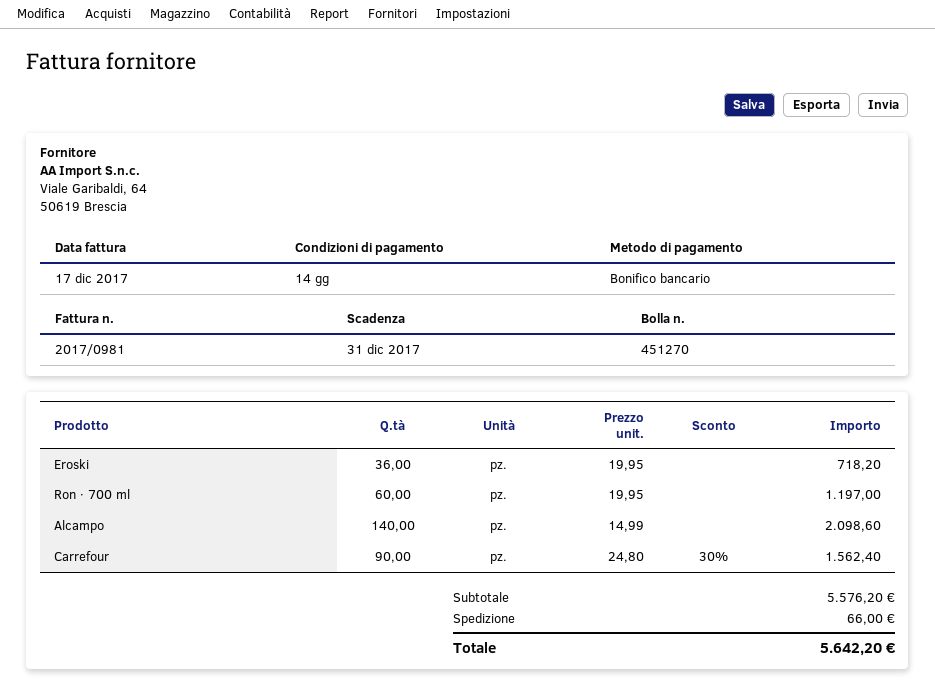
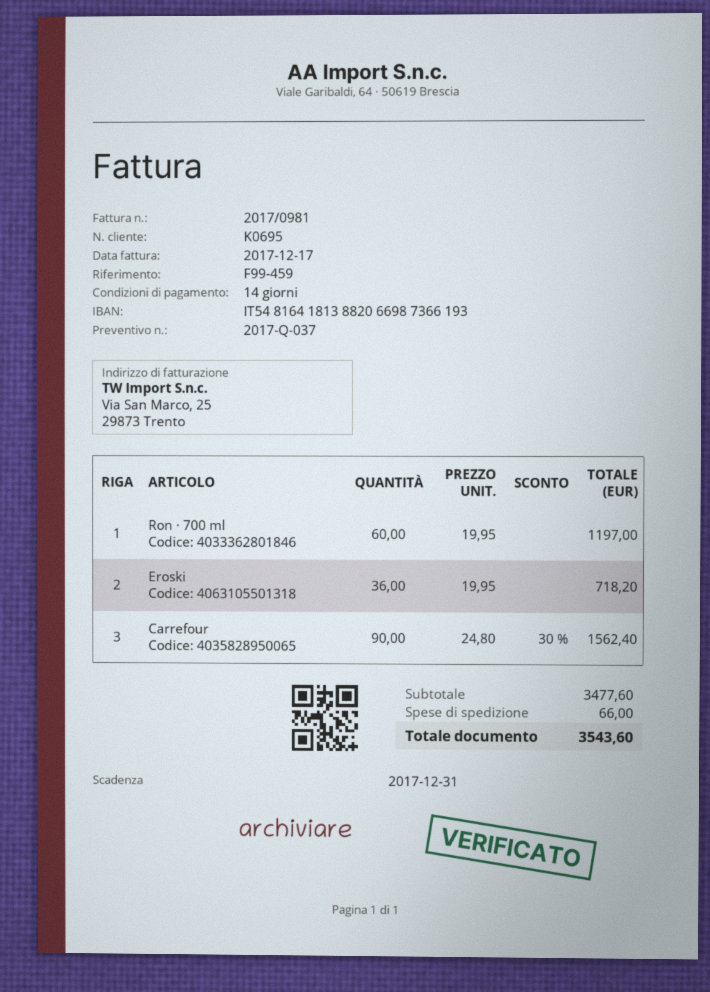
Alcampo: 140 x 14.99 = 2098.60 -> none
subtotal: 5576.20 -> 3477.60
total: 5642.20 -> 3543.60

